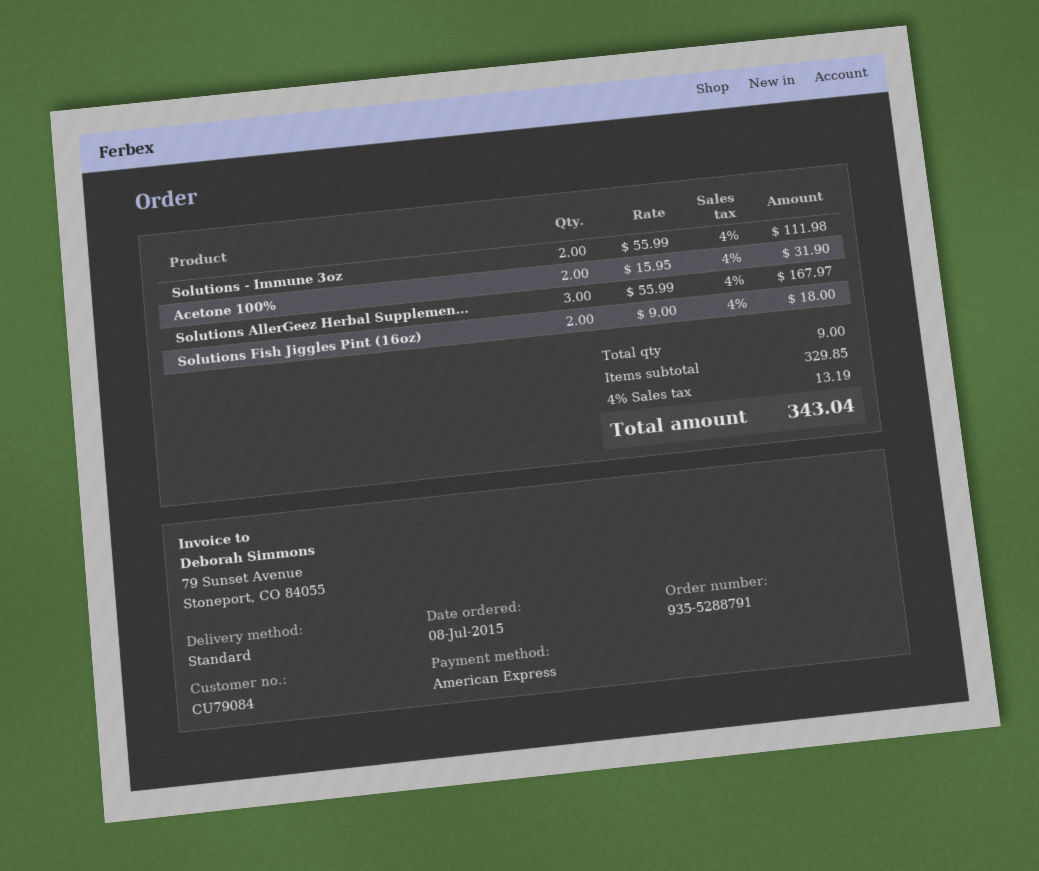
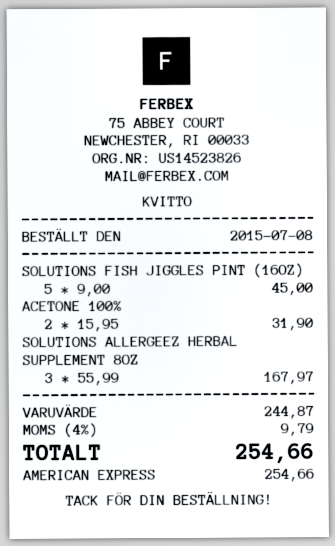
Solutions - Immune 3oz: 2 x 55.99 = 111.98 -> none
Solutions Fish Jiggles Pint (16oz): 2 x 9.00 = 18.00 -> 5 x 9.00 = 45.00
subtotal: 329.85 -> 244.87
tax: 4% = 13.19 -> 4% = 9.79
total: 343.04 -> 254.66

